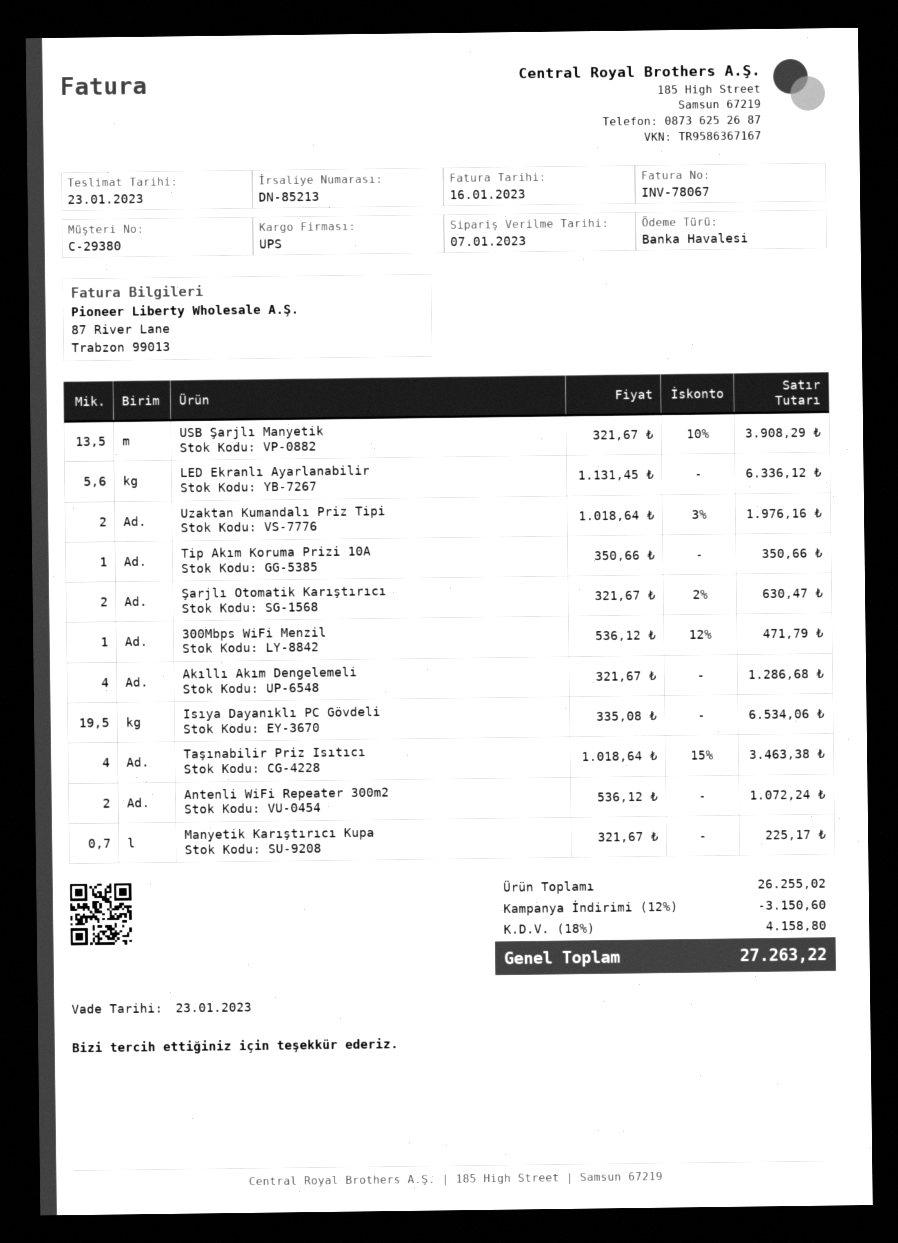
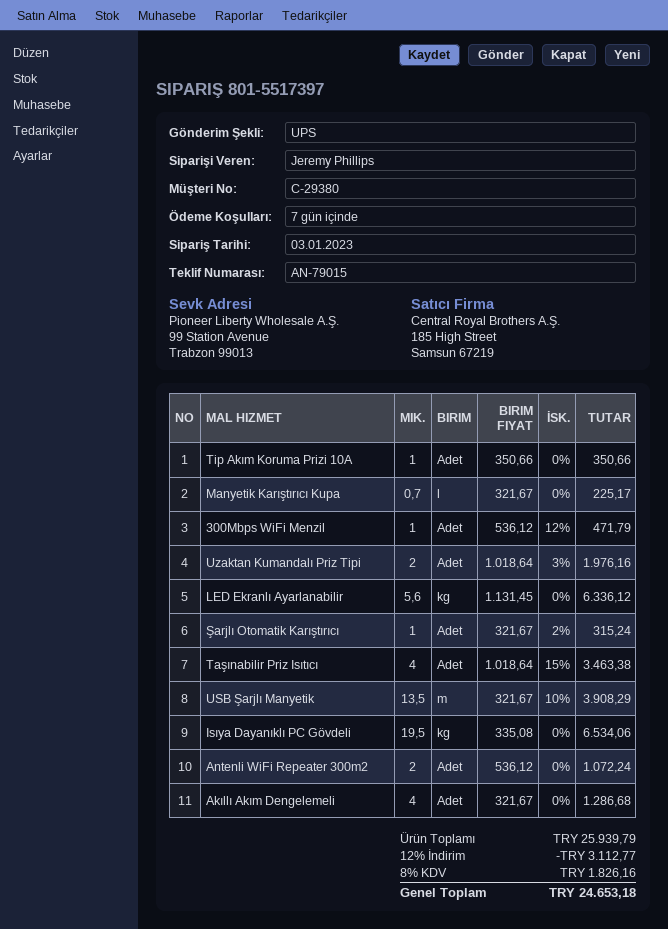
order date: 2023-01-07 -> 2023-01-03
Şarjlı Otomatik Karıştırıcı: 2 x 321.67 - 2% = 630.47 -> 1 x 321.67 - 2% = 315.24
subtotal: 26255.02 -> 25939.79
discount: 12% = 3150.60 -> 12% = 3112.77
tax: 18% = 4158.80 -> 8% = 1826.16
total: 27263.22 -> 24653.18

